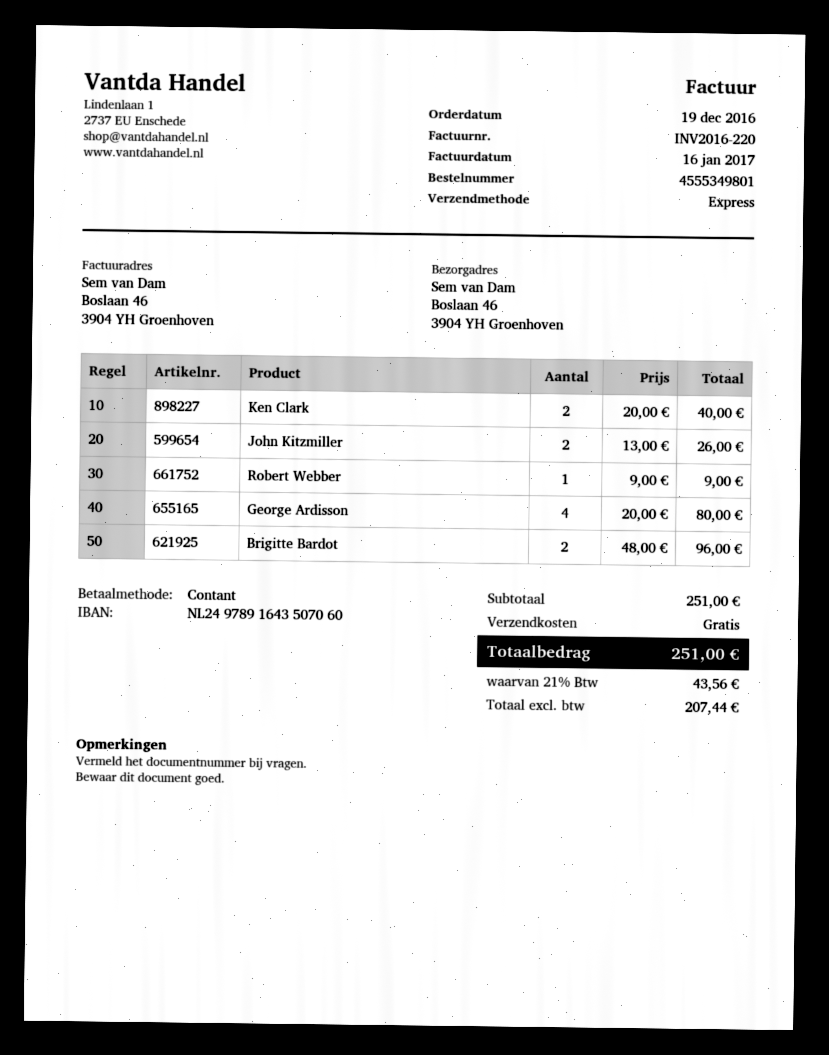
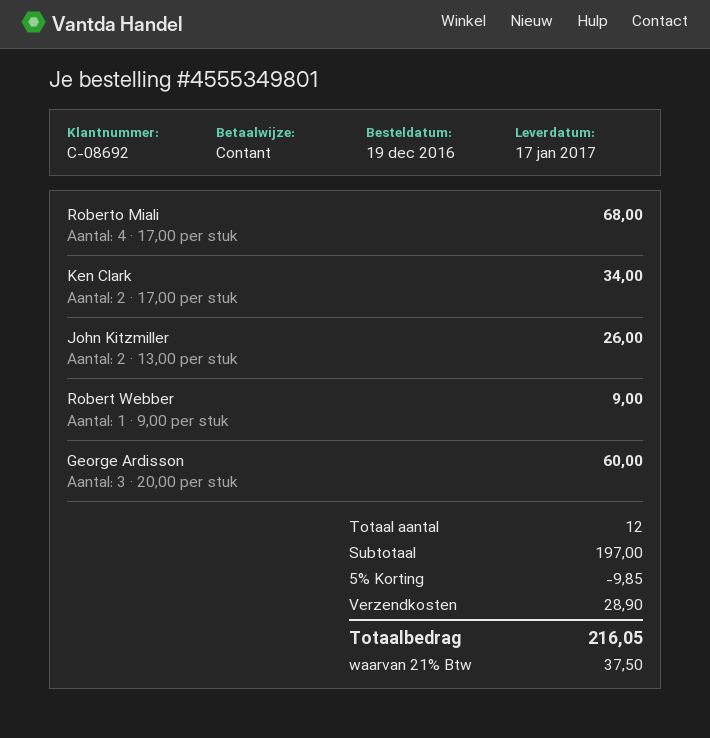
Ken Clark: 2 x 20.00 = 40.00 -> 2 x 17.00 = 34.00
George Ardisson: 4 x 20.00 = 80.00 -> 3 x 20.00 = 60.00
Brigitte Bardot: 2 x 48.00 = 96.00 -> none
Roberto Miali: none -> 4 x 17.00 = 68.00
subtotal: 251.00 -> 197.00
discount: none -> 5% = 9.85
shipping: 0.00 -> 28.90
tax: 21% = 43.56 -> 21% = 37.50
total: 251.00 -> 216.05

